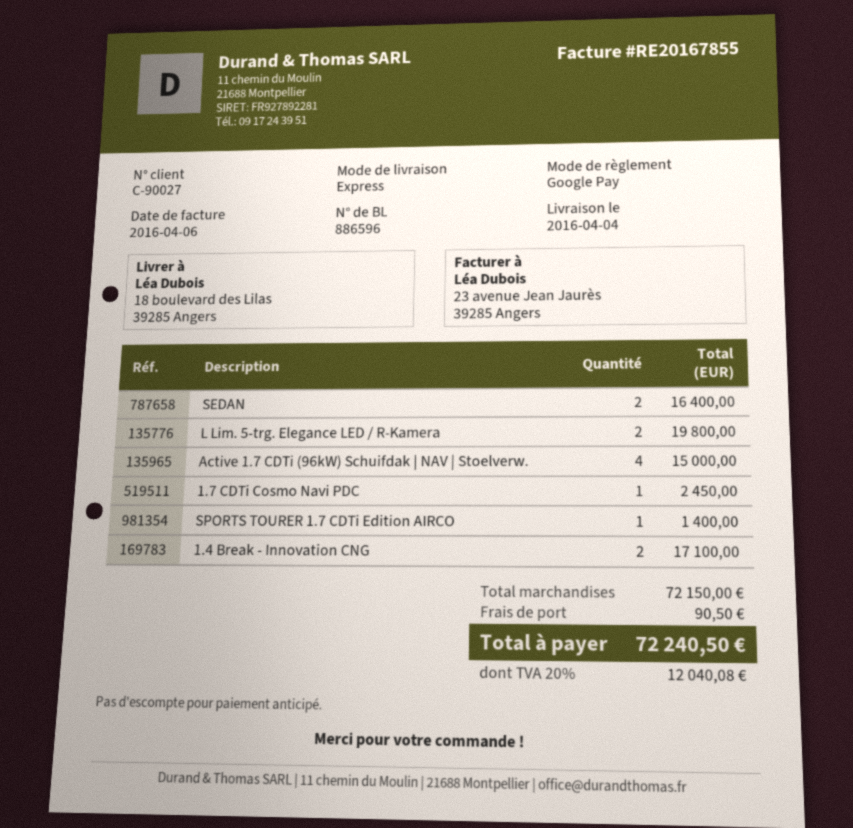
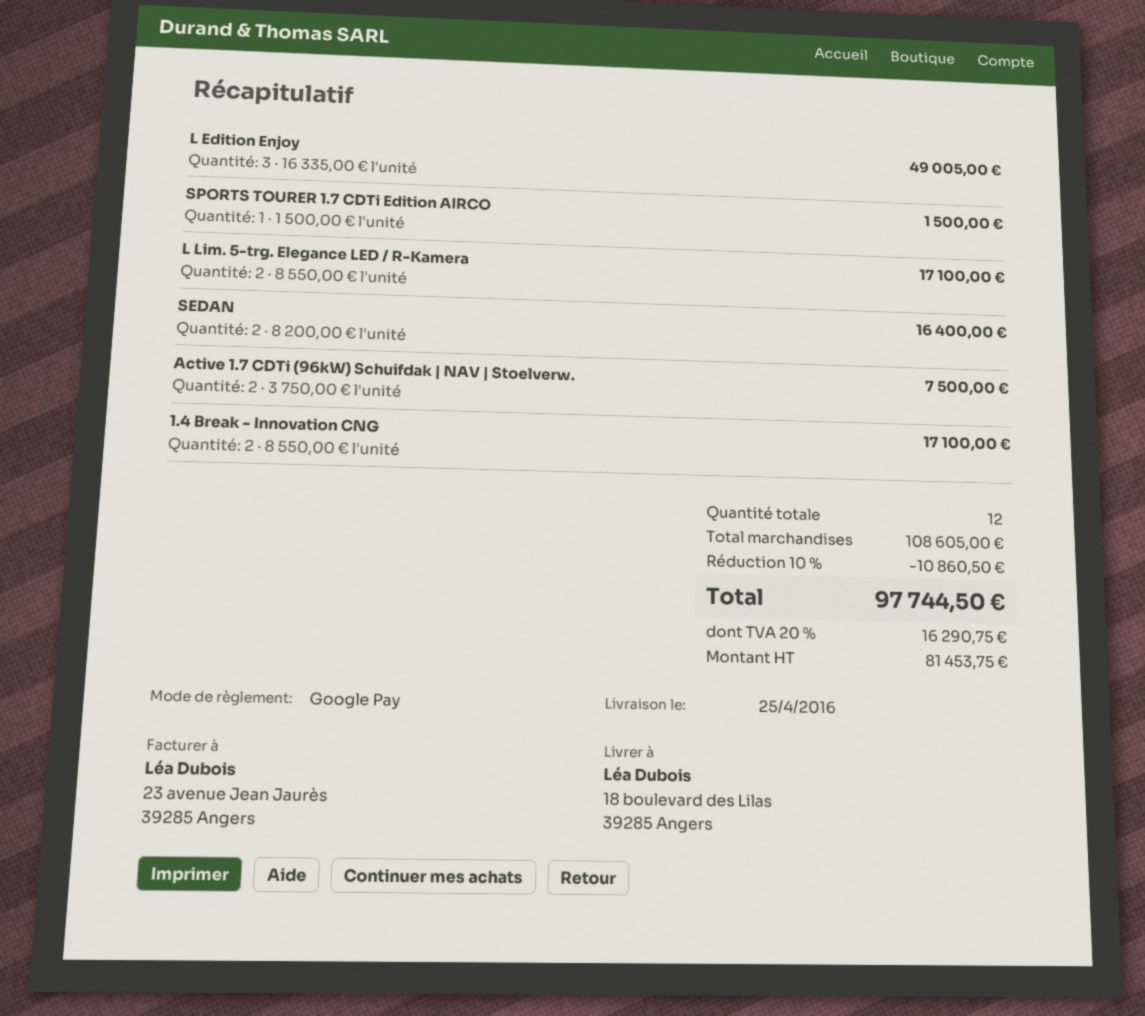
delivery date: 2016-04-04 -> 2016-04-25
L Lim. 5-trg. Elegance LED / R-Kamera: 2 for 19800.00 -> 2 for 17100.00
Active 1.7 CDTi (96kW) Schuifdak | NAV | Stoelverw.: 4 for 15000.00 -> 2 for 7500.00
1.7 CDTi Cosmo Navi PDC: 1 for 2450.00 -> none
SPORTS TOURER 1.7 CDTi Edition AIRCO: 1 for 1400.00 -> 1 for 1500.00
L Edition Enjoy: none -> 3 for 49005.00
subtotal: 72150.00 -> 108605.00
discount: none -> 10% = 10860.50
shipping: 90.50 -> none
tax: 20% = 12040.08 -> 20% = 16290.75
total: 72240.50 -> 97744.50

